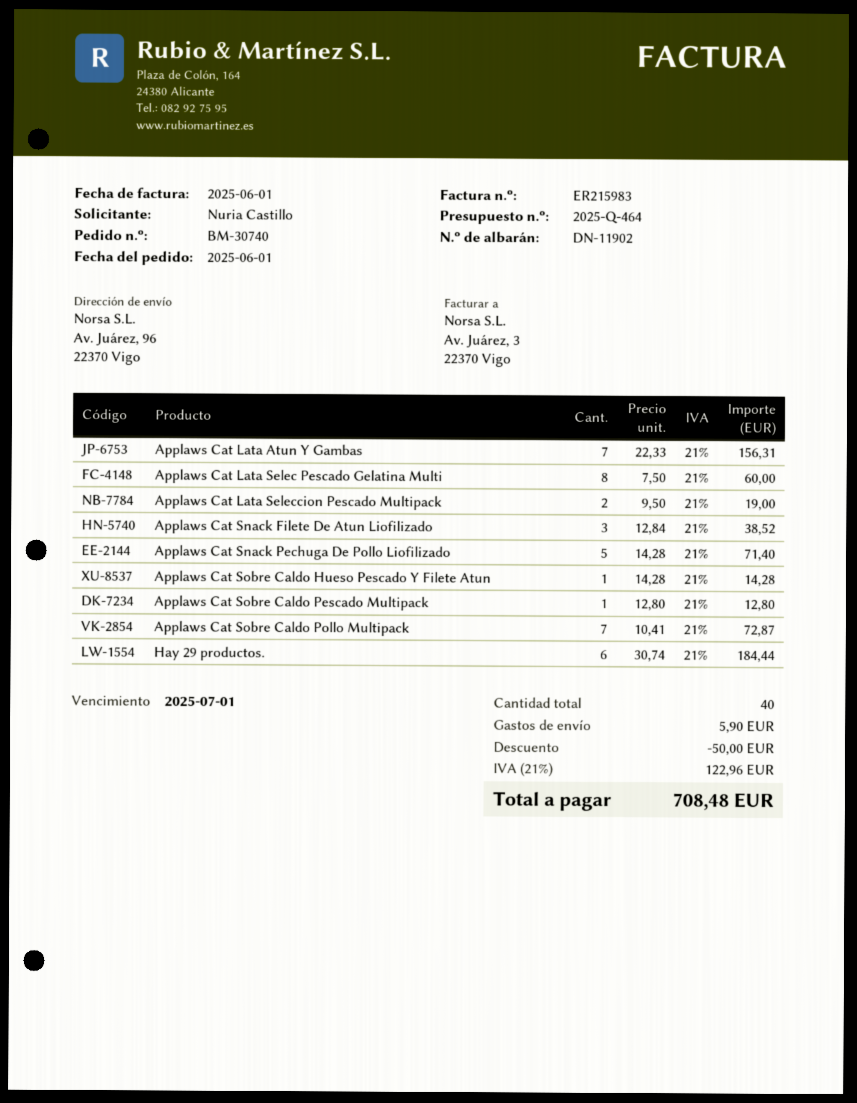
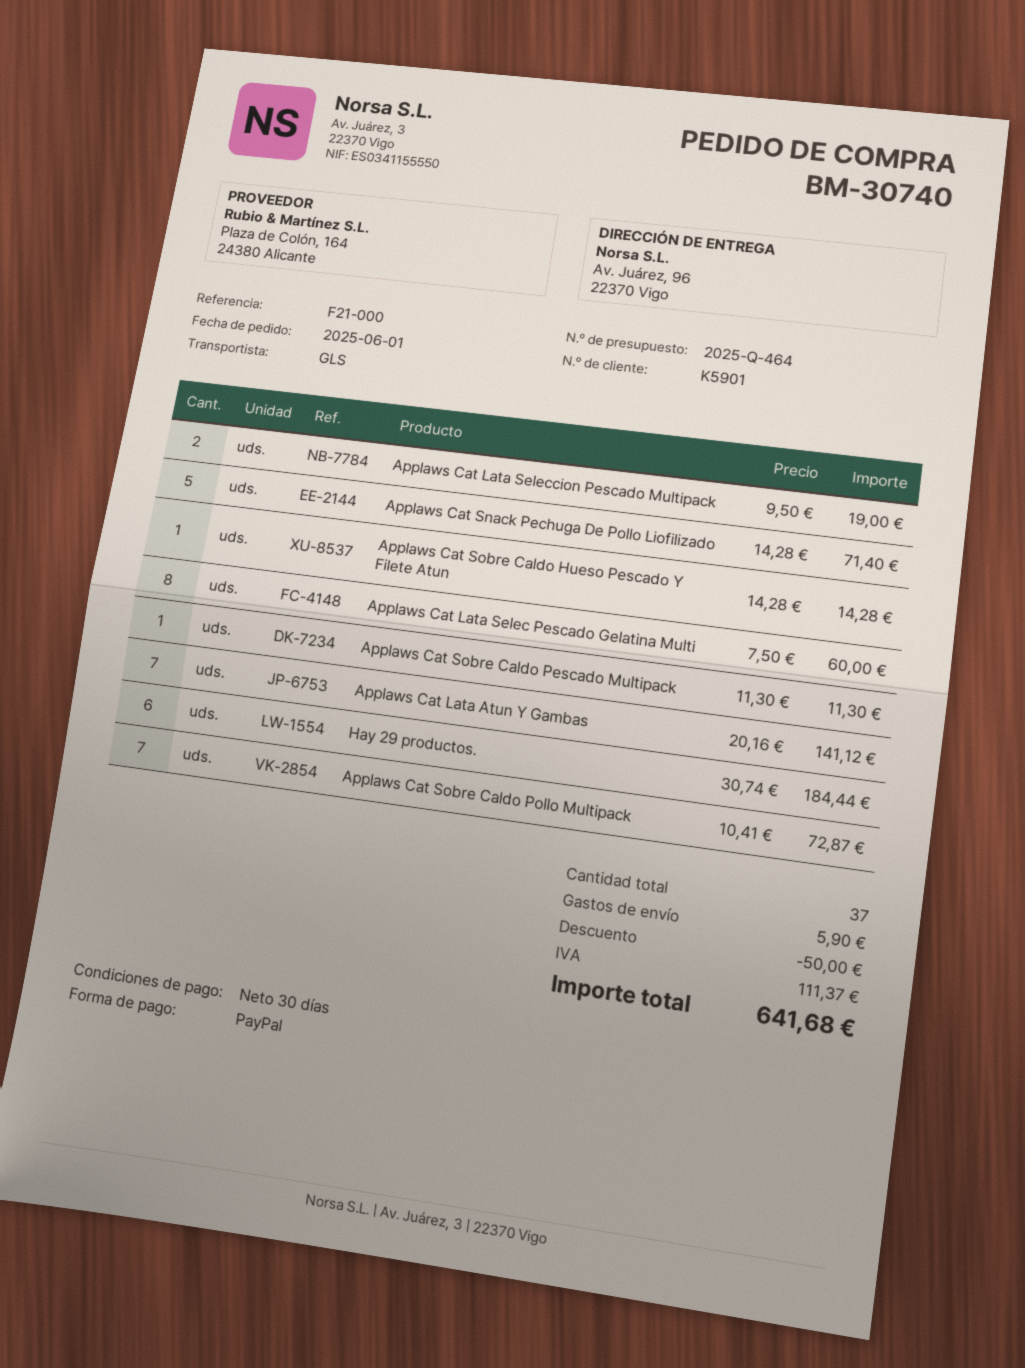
Applaws Cat Lata Atun Y Gambas: 7 x 22.33 = 156.31 -> 7 x 20.16 = 141.12
Applaws Cat Snack Filete De Atun Liofilizado: 3 x 12.84 = 38.52 -> none
Applaws Cat Sobre Caldo Pescado Multipack: 1 x 12.80 = 12.80 -> 1 x 11.30 = 11.30
total quantity: 40 -> 37
tax: 122.96 -> 111.37
total: 708.48 -> 641.68

